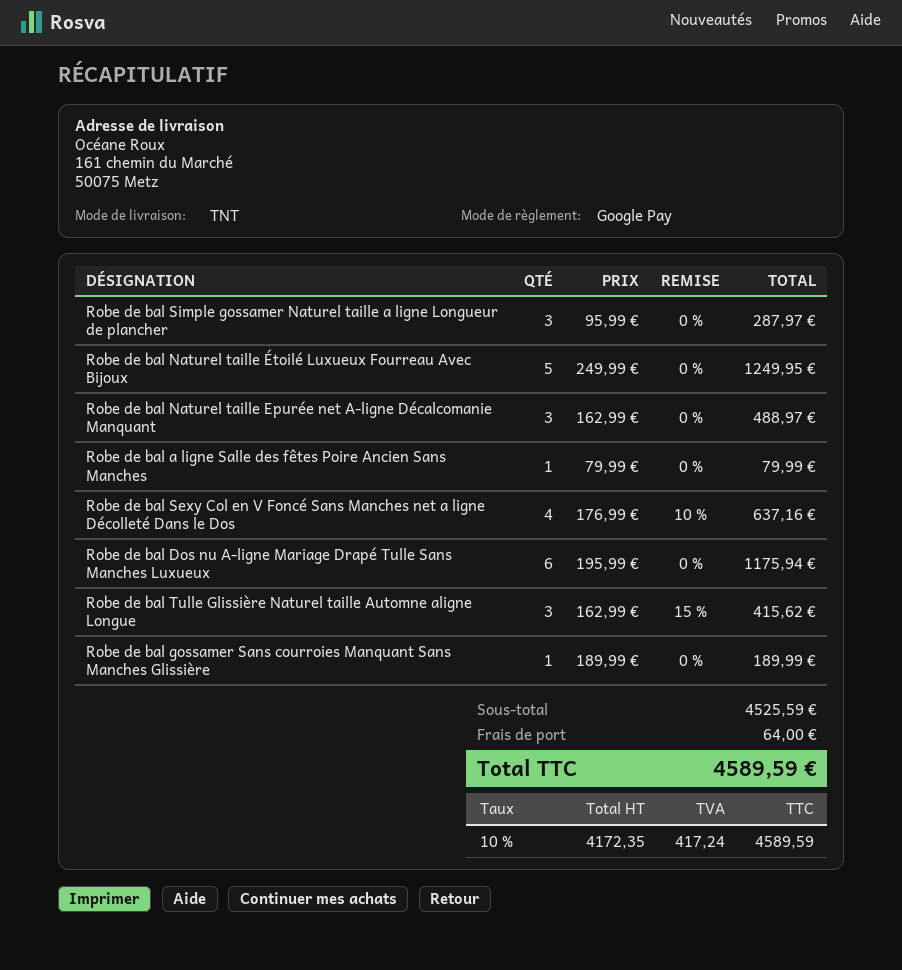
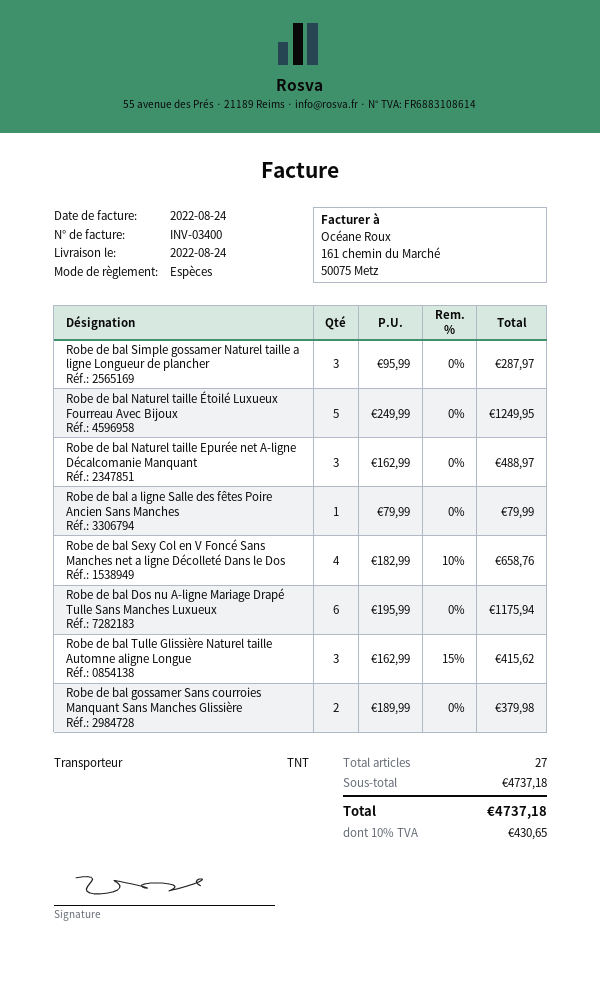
payment method: Google Pay -> cash
Robe de bal Sexy Col en V Foncé Sans Manches net a ligne Décolleté Dans le Dos: 4 x 176.99 - 10% = 637.16 -> 4 x 182.99 - 10% = 658.76
Robe de bal gossamer Sans courroies Manquant Sans Manches Glissière: 1 x 189.99 = 189.99 -> 2 x 189.99 = 379.98
subtotal: 4525.59 -> 4737.18
shipping: 64.00 -> none
tax: 10% = 417.24 -> 10% = 430.65
total: 4589.59 -> 4737.18

